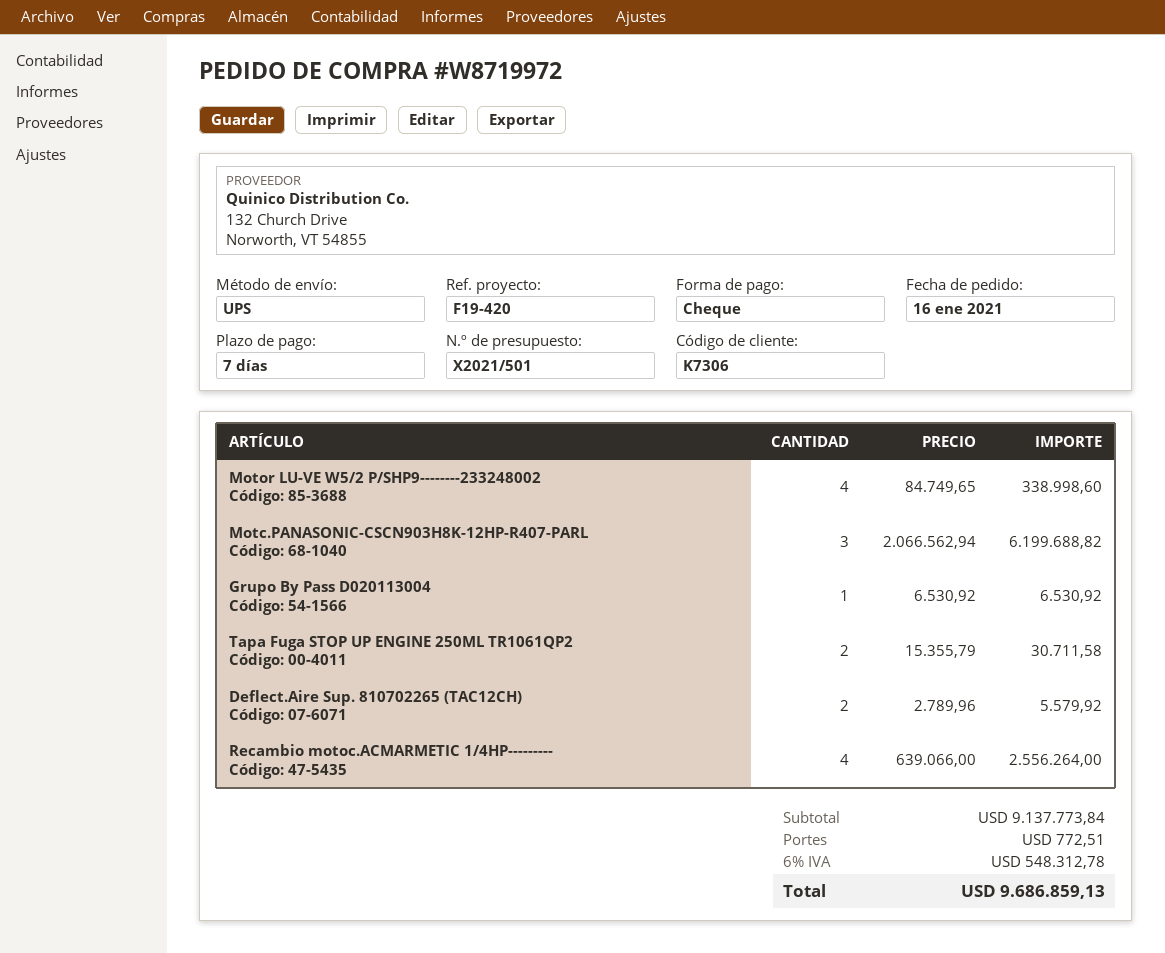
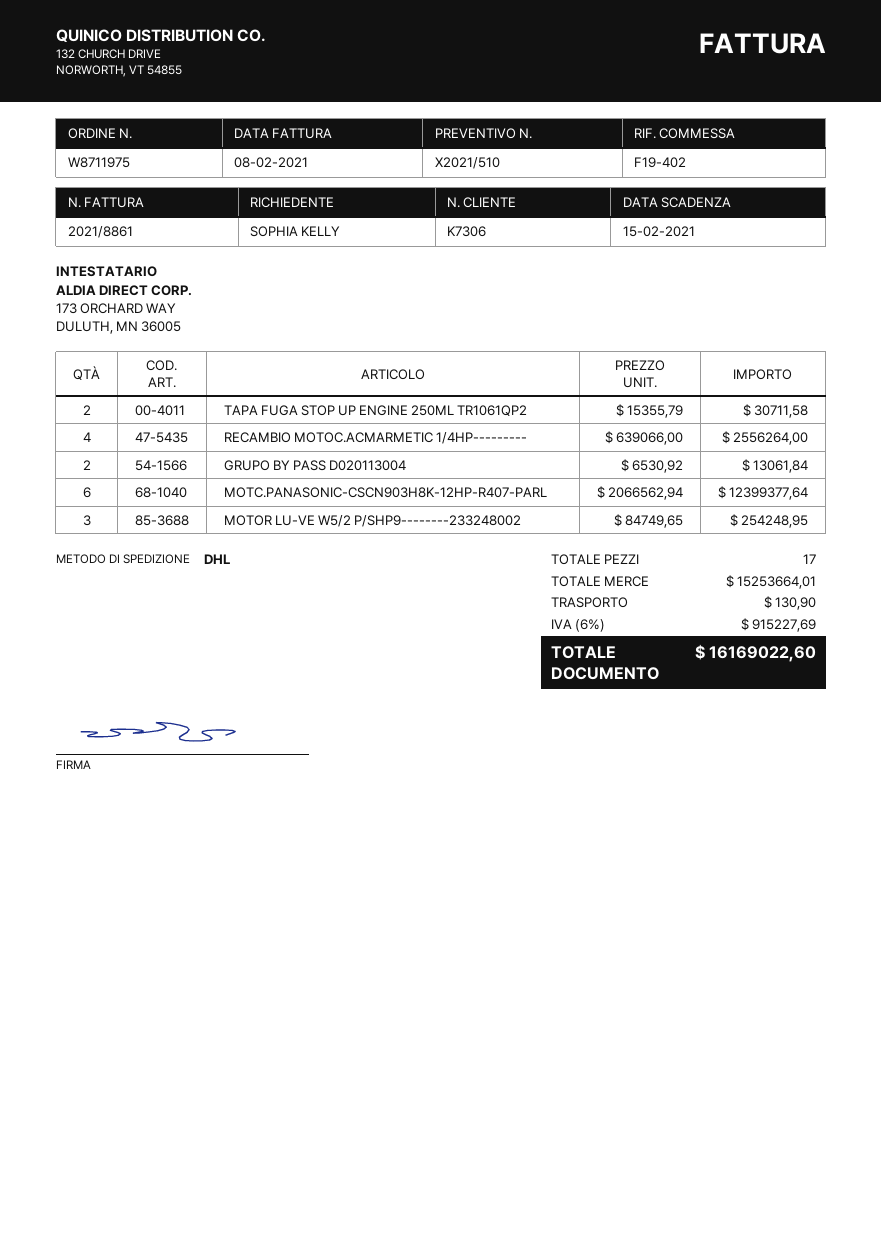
quote number: X2021/501 -> X2021/510
order number: W8719972 -> W8711975
reference: F19-420 -> F19-402
shipping method: UPS -> DHL
Motor LU-VE W5/2 P/SHP9--------233248002: 4 x 84749.65 = 338998.60 -> 3 x 84749.65 = 254248.95
Motc.PANASONIC-CSCN903H8K-12HP-R407-PARL: 3 x 2066562.94 = 6199688.82 -> 6 x 2066562.94 = 12399377.64
Grupo By Pass D020113004: 1 x 6530.92 = 6530.92 -> 2 x 6530.92 = 13061.84
Deflect.Aire Sup. 810702265 (TAC12CH): 2 x 2789.96 = 5579.92 -> none
subtotal: 9137773.84 -> 15253664.01
shipping: 772.51 -> 130.90
tax: 6% = 548312.78 -> 6% = 915227.69
total: 9686859.13 -> 16169022.60

